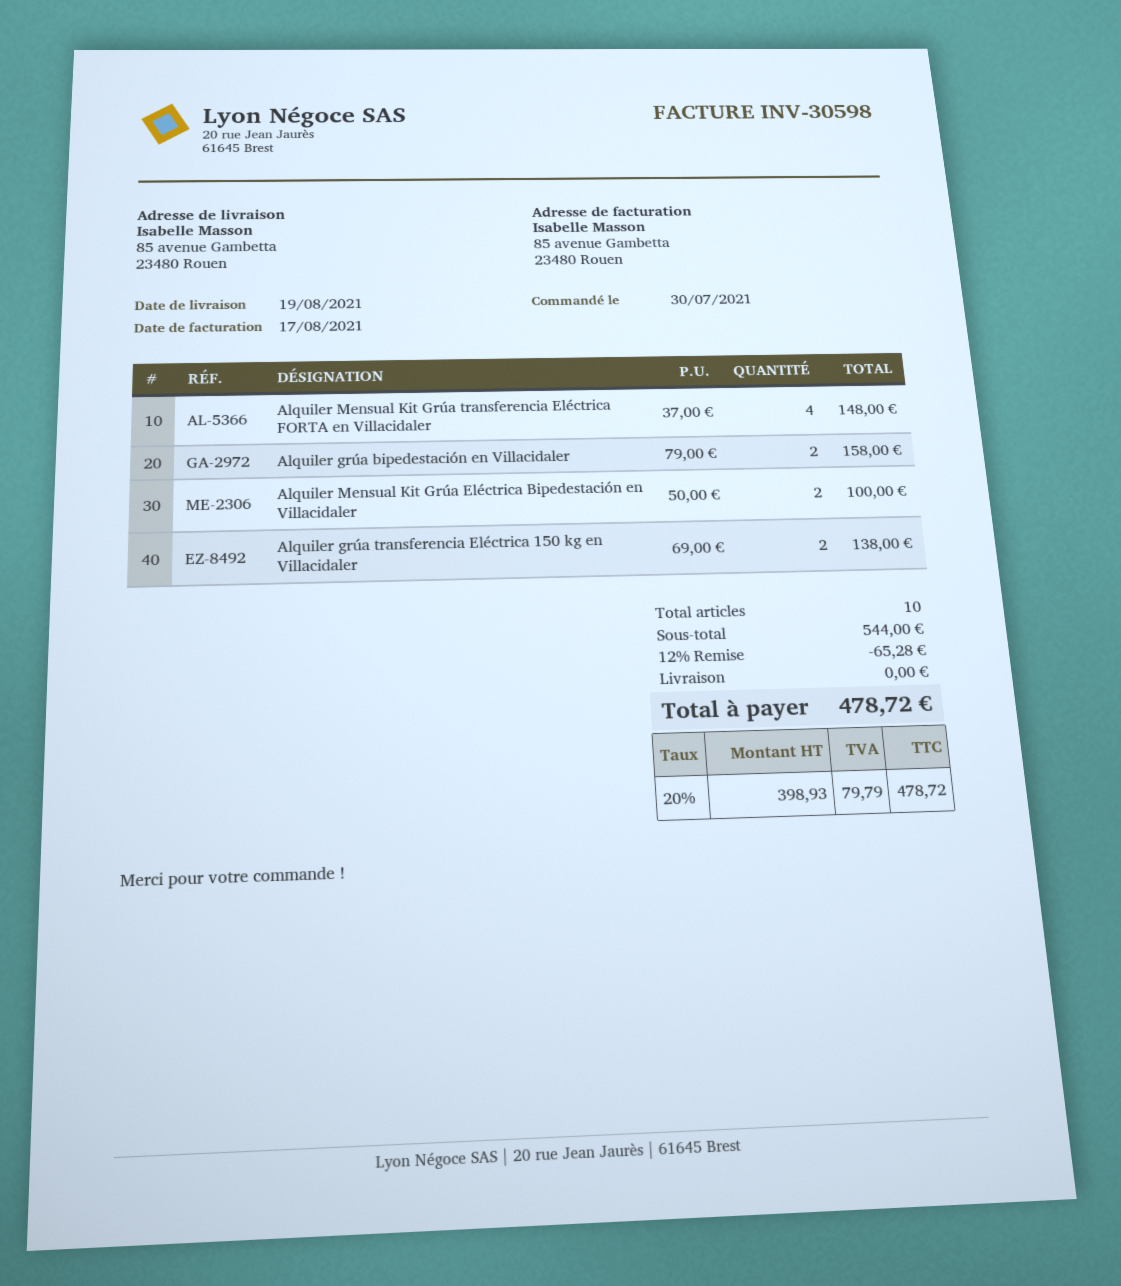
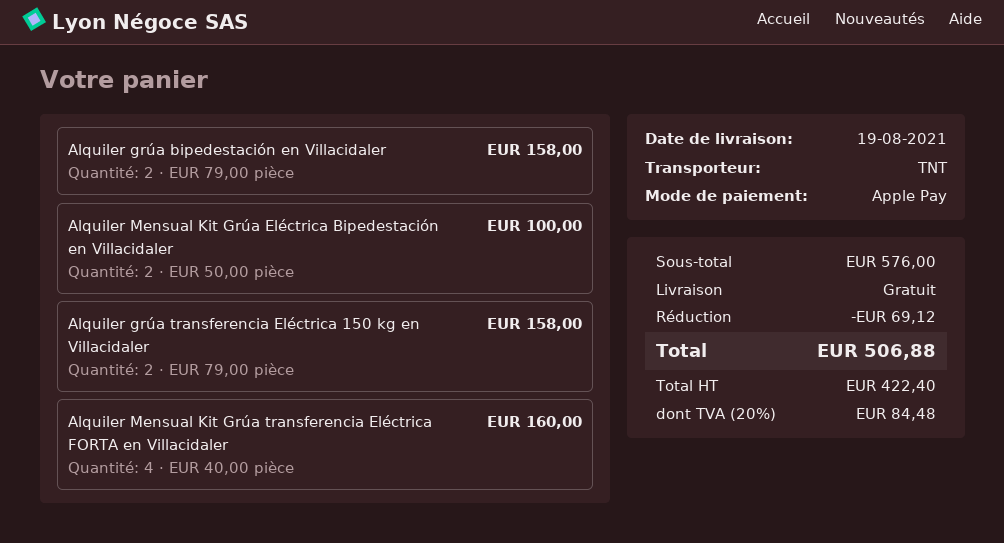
Alquiler Mensual Kit Grúa transferencia Eléctrica FORTA en Villacidaler: 4 x 37.00 = 148.00 -> 4 x 40.00 = 160.00
Alquiler grúa transferencia Eléctrica 150 kg en Villacidaler: 2 x 69.00 = 138.00 -> 2 x 79.00 = 158.00
subtotal: 544.00 -> 576.00
discount: 65.28 -> 69.12
net: 398.93 -> 422.40
tax: 20% = 79.79 -> 20% = 84.48
total: 478.72 -> 506.88

